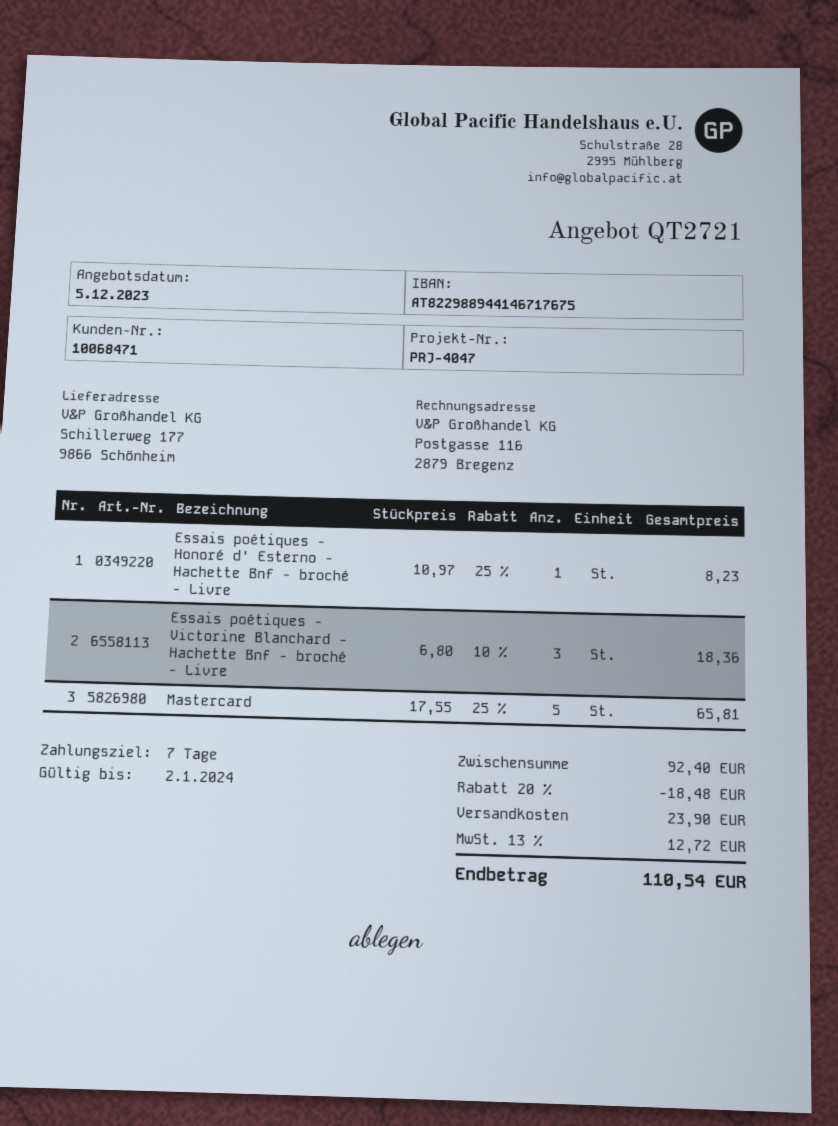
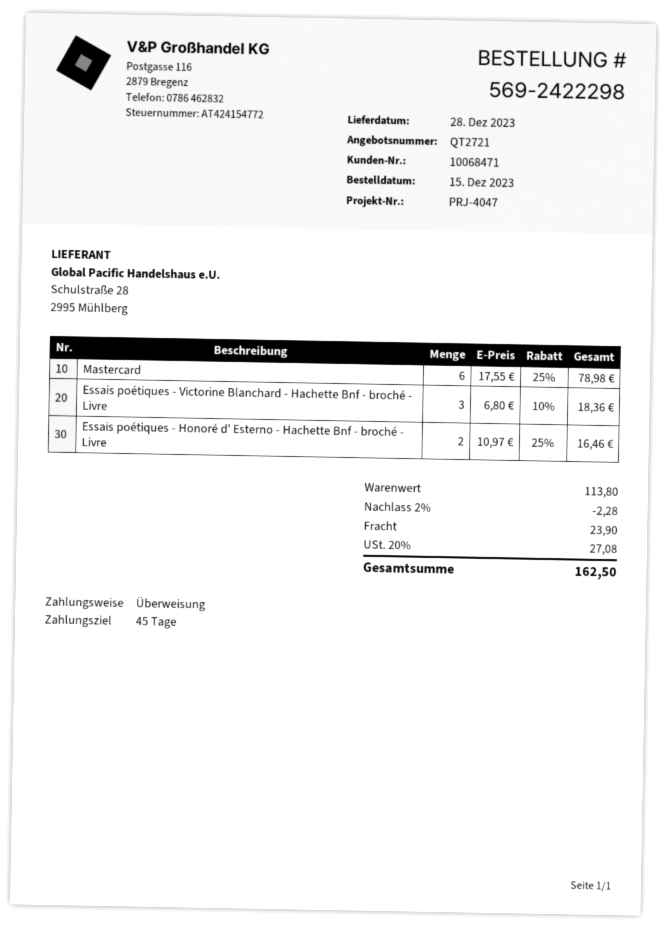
payment terms: 7 days -> 45 days
Essais poétiques - Honoré d' Esterno - Hachette Bnf - broché - Livre: 1 x 10.97 - 25% = 8.23 -> 2 x 10.97 - 25% = 16.46
Mastercard: 5 x 17.55 - 25% = 65.81 -> 6 x 17.55 - 25% = 78.98
subtotal: 92.40 -> 113.80
discount: 20% = 18.48 -> 2% = 2.28
tax: 13% = 12.72 -> 20% = 27.08
total: 110.54 -> 162.50

